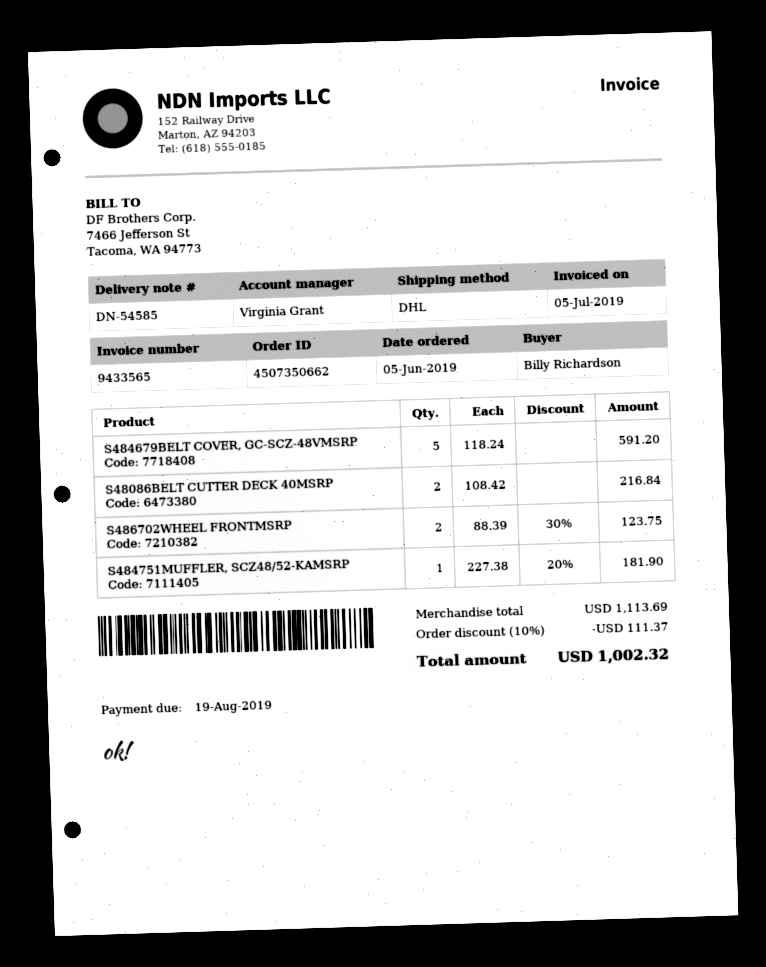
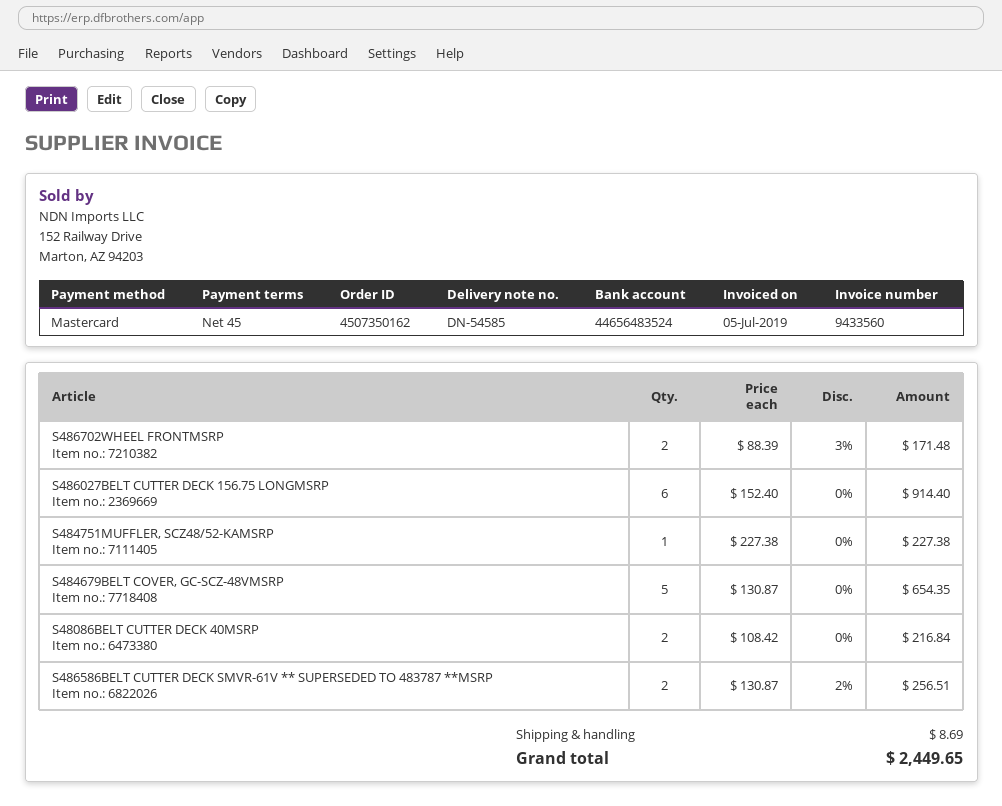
order number: 4507350662 -> 4507350162
invoice number: 9433565 -> 9433560
S484679BELT COVER, GC-SCZ-48VMSRP: 5 x 118.24 = 591.20 -> 5 x 130.87 = 654.35
S486702WHEEL FRONTMSRP: 2 x 88.39 - 30% = 123.75 -> 2 x 88.39 - 3% = 171.48
S484751MUFFLER, SCZ48/52-KAMSRP: 1 x 227.38 - 20% = 181.90 -> 1 x 227.38 = 227.38
S486027BELT CUTTER DECK 156.75 LONGMSRP: none -> 6 x 152.40 = 914.40
S486586BELT CUTTER DECK SMVR-61V ** SUPERSEDED TO 483787 **MSRP: none -> 2 x 130.87 - 2% = 256.51
discount: 10% = 111.37 -> none
shipping: none -> 8.69
total: 1002.32 -> 2449.65

